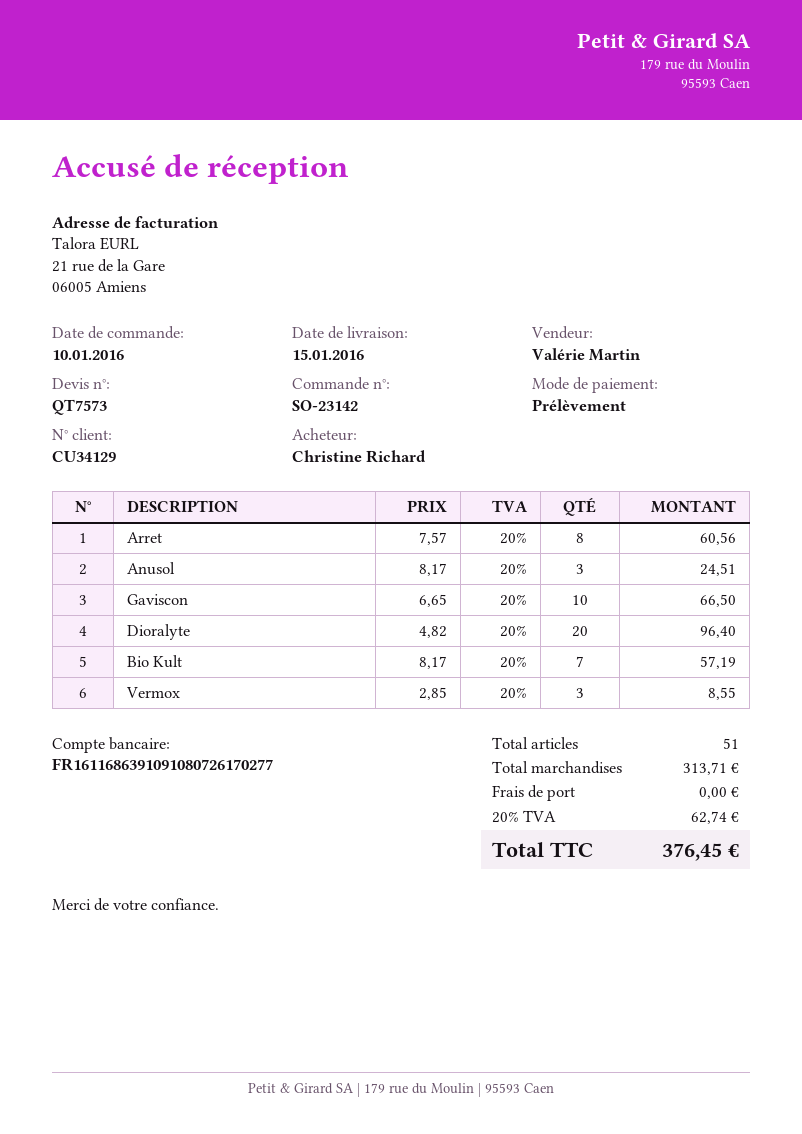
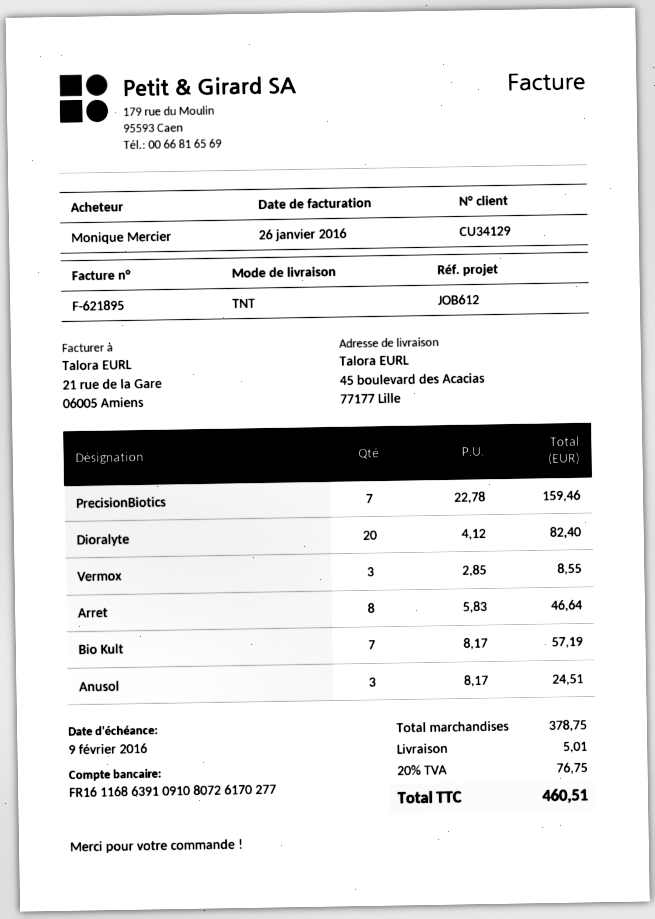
ordered by: Christine Richard -> Monique Mercier
Arret: 8 x 7.57 = 60.56 -> 8 x 5.83 = 46.64
Gaviscon: 10 x 6.65 = 66.50 -> none
Dioralyte: 20 x 4.82 = 96.40 -> 20 x 4.12 = 82.40
PrecisionBiotics: none -> 7 x 22.78 = 159.46
subtotal: 313.71 -> 378.75
shipping: 0.00 -> 5.01
tax: 20% = 62.74 -> 20% = 76.75
total: 376.45 -> 460.51

